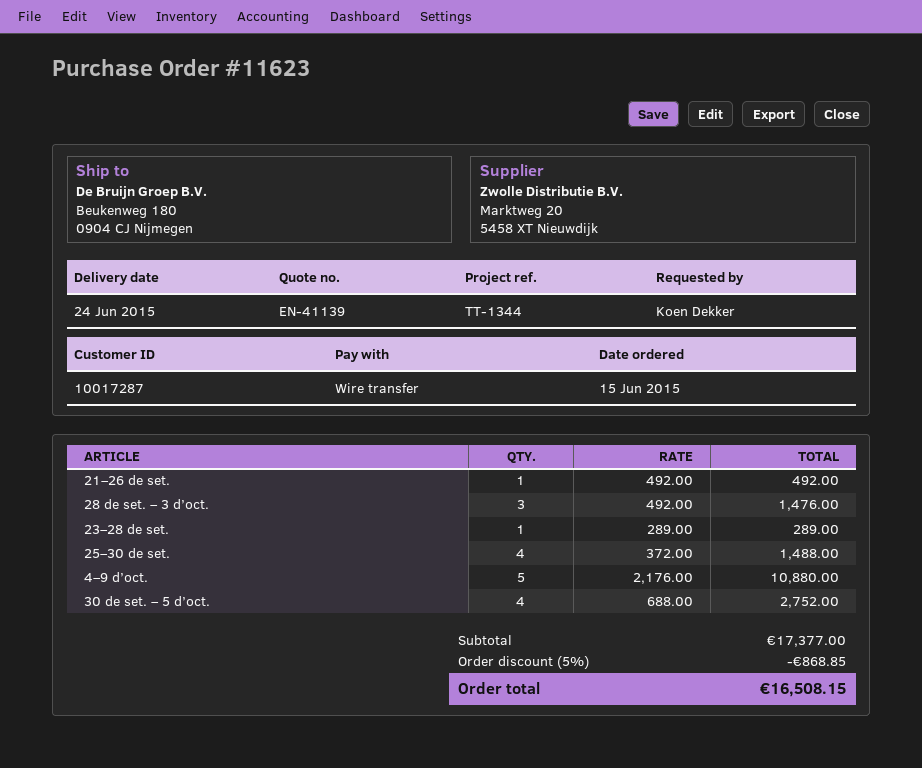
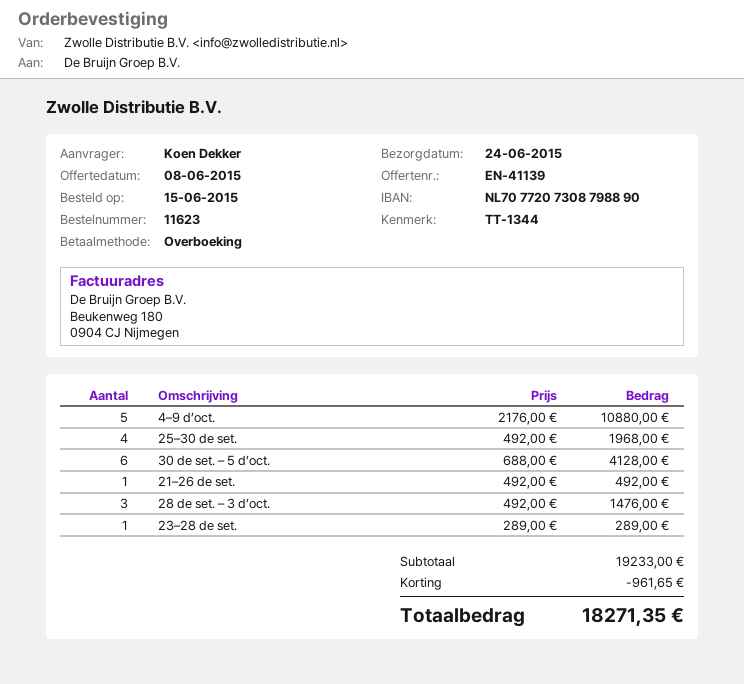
25–30 de set.: 4 x 372.00 = 1488.00 -> 4 x 492.00 = 1968.00
30 de set. – 5 d’oct.: 4 x 688.00 = 2752.00 -> 6 x 688.00 = 4128.00
subtotal: 17377.00 -> 19233.00
discount: 868.85 -> 961.65
total: 16508.15 -> 18271.35

